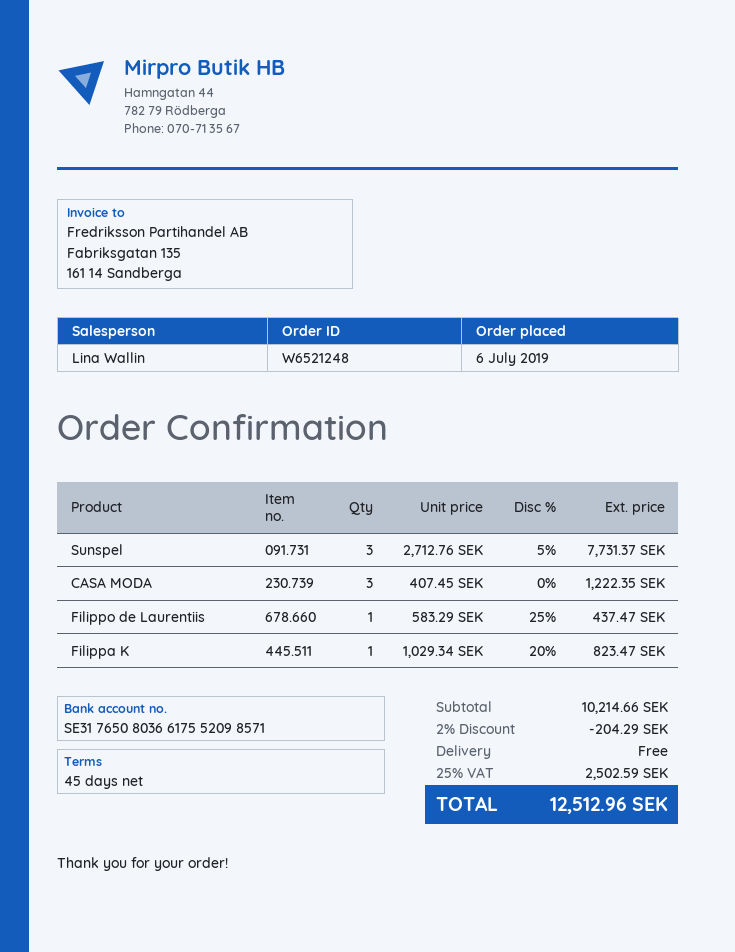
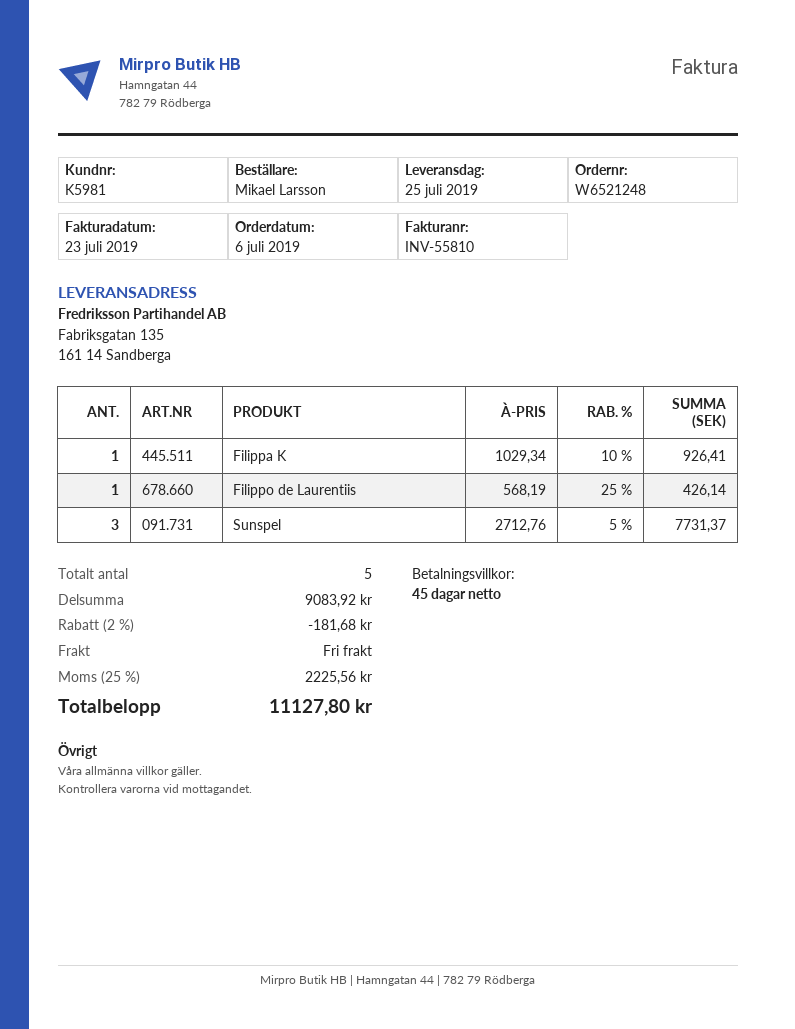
CASA MODA: 3 x 407.45 = 1222.35 -> none
Filippo de Laurentiis: 1 x 583.29 - 25% = 437.47 -> 1 x 568.19 - 25% = 426.14
Filippa K: 1 x 1029.34 - 20% = 823.47 -> 1 x 1029.34 - 10% = 926.41
subtotal: 10214.66 -> 9083.92
discount: 2% = 204.29 -> 2% = 181.68
tax: 25% = 2502.59 -> 25% = 2225.56
total: 12512.96 -> 11127.80

